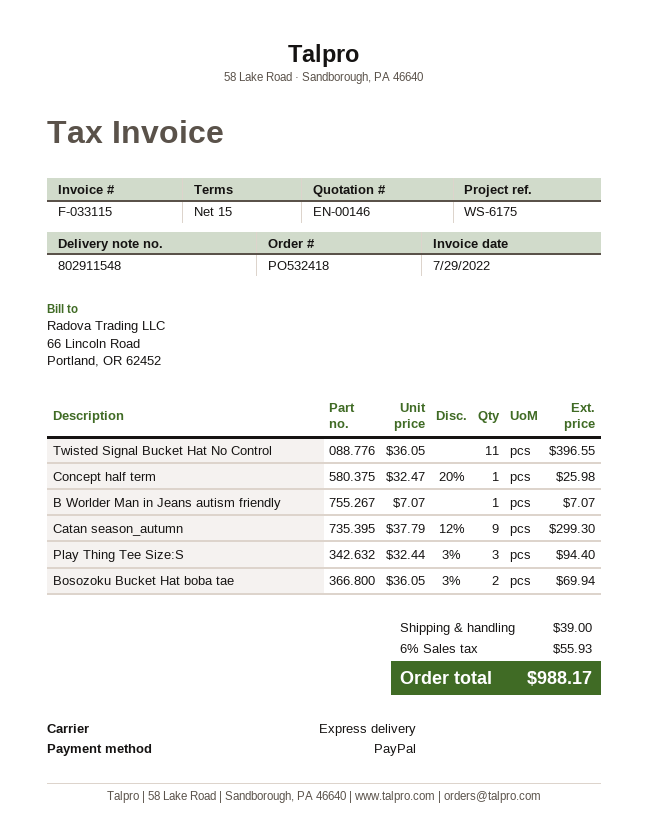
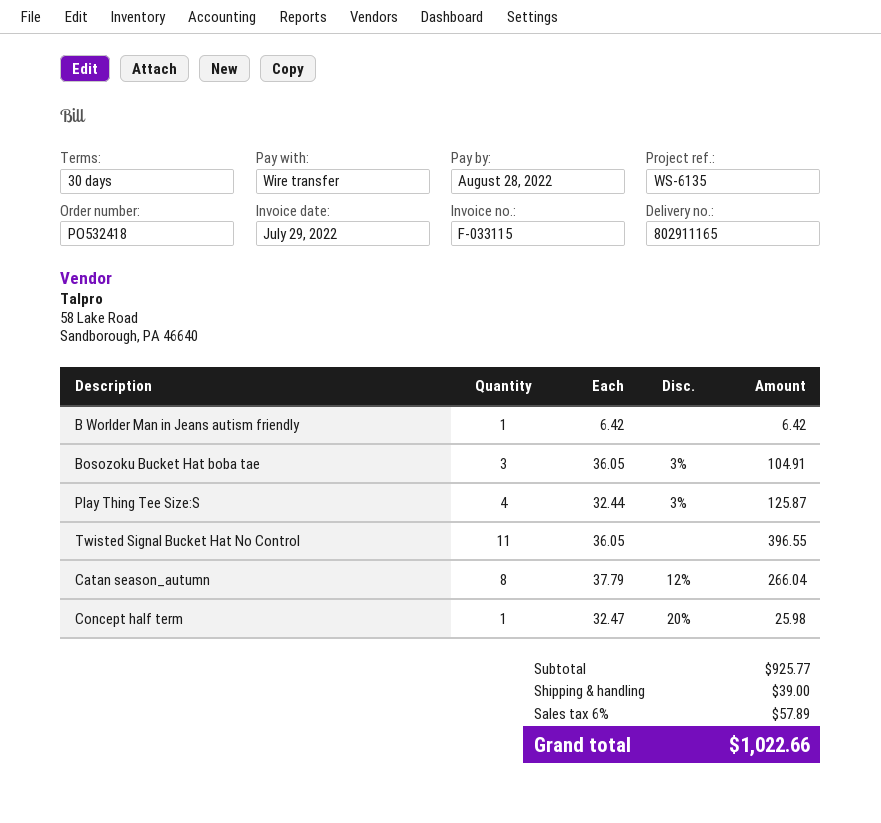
delivery note number: 802911548 -> 802911165
payment terms: 15 days -> 30 days
reference: WS-6175 -> WS-6135
payment method: PayPal -> bank transfer
B Worlder Man in Jeans autism friendly: 1 x 7.07 = 7.07 -> 1 x 6.42 = 6.42
Catan season_autumn: 9 x 37.79 - 12% = 299.30 -> 8 x 37.79 - 12% = 266.04
Play Thing Tee Size:S: 3 x 32.44 - 3% = 94.40 -> 4 x 32.44 - 3% = 125.87
Bosozoku Bucket Hat boba tae: 2 x 36.05 - 3% = 69.94 -> 3 x 36.05 - 3% = 104.91
tax: 6% = 55.93 -> 6% = 57.89
total: 988.17 -> 1022.66

